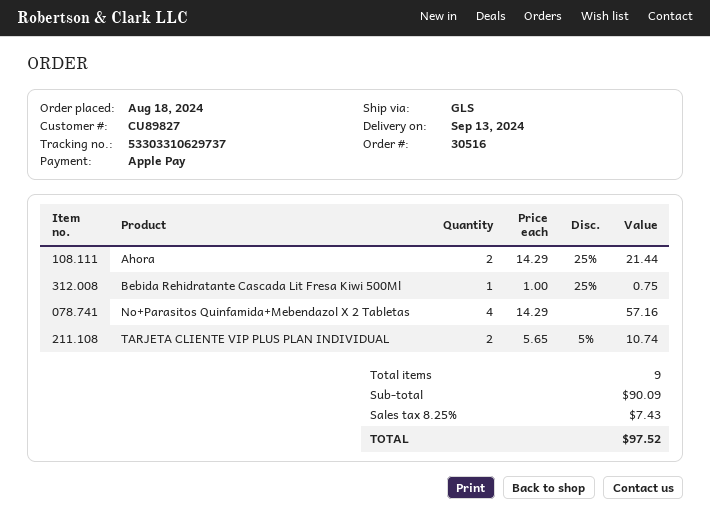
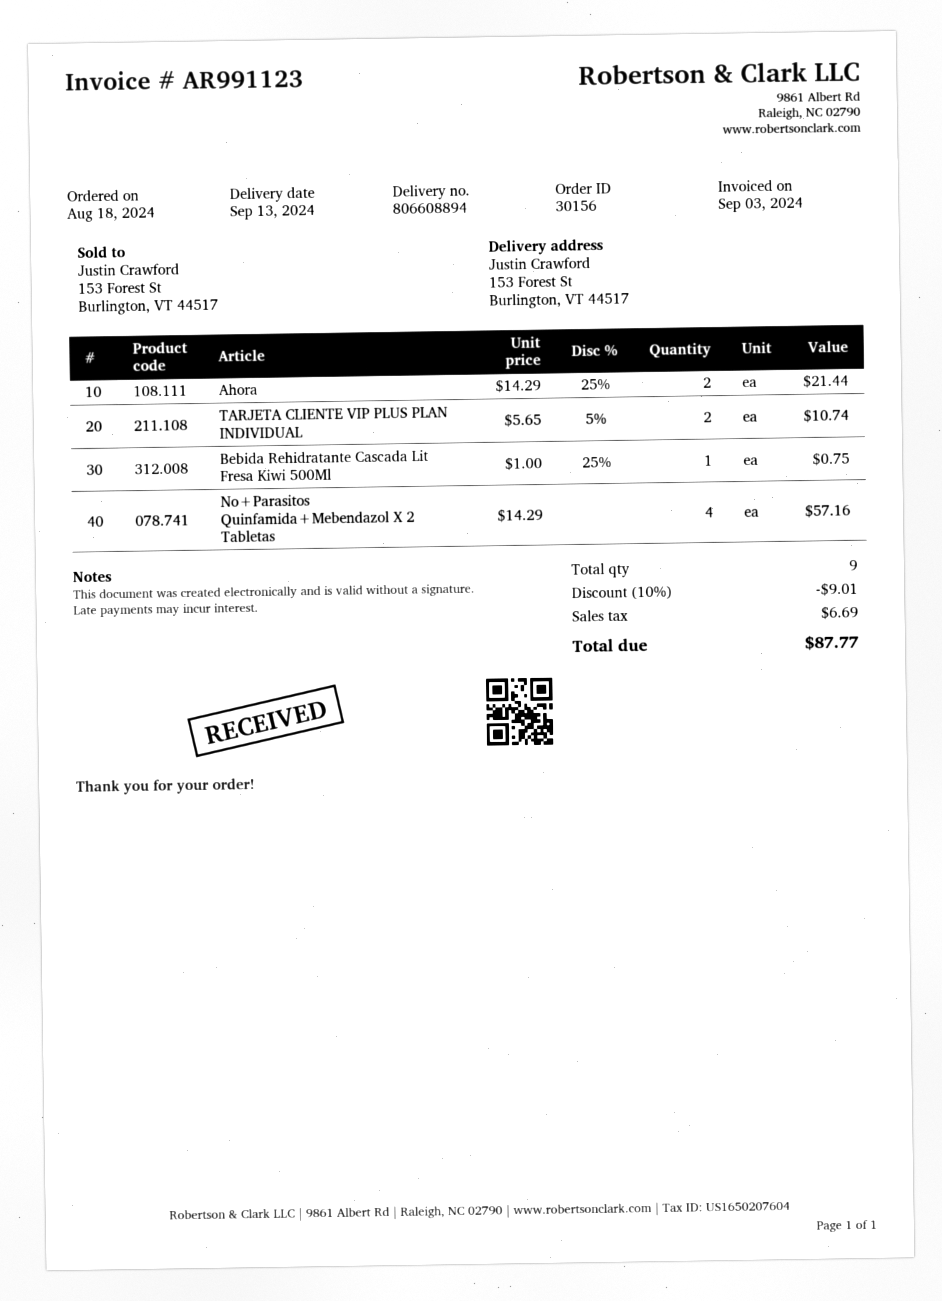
order number: 30516 -> 30156
discount: none -> 10% = 9.01
tax: 7.43 -> 6.69
total: 97.52 -> 87.77

